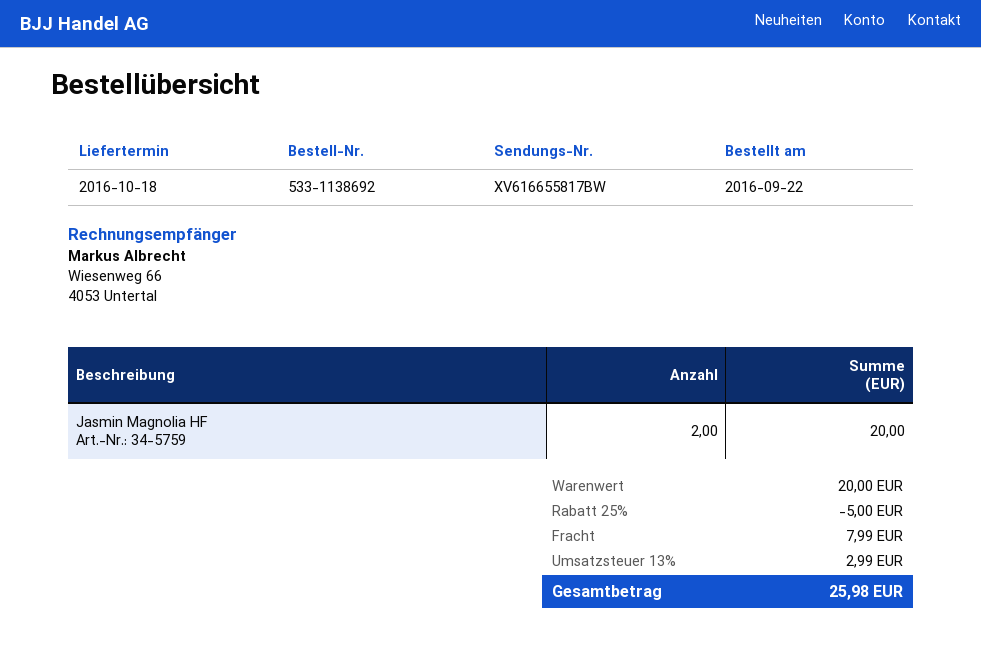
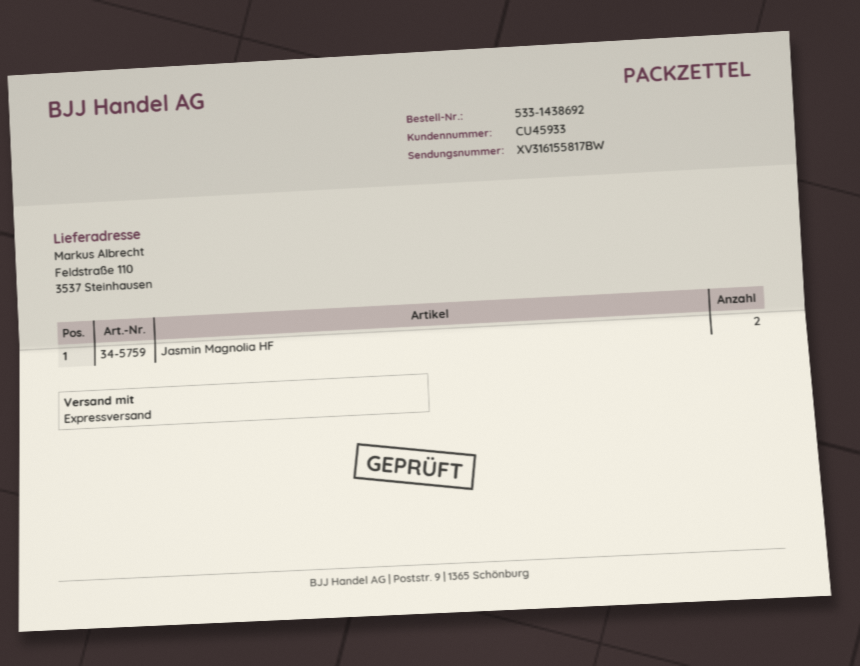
order number: 533-1138692 -> 533-1438692
tracking number: XV616655817BW -> XV316155817BW

